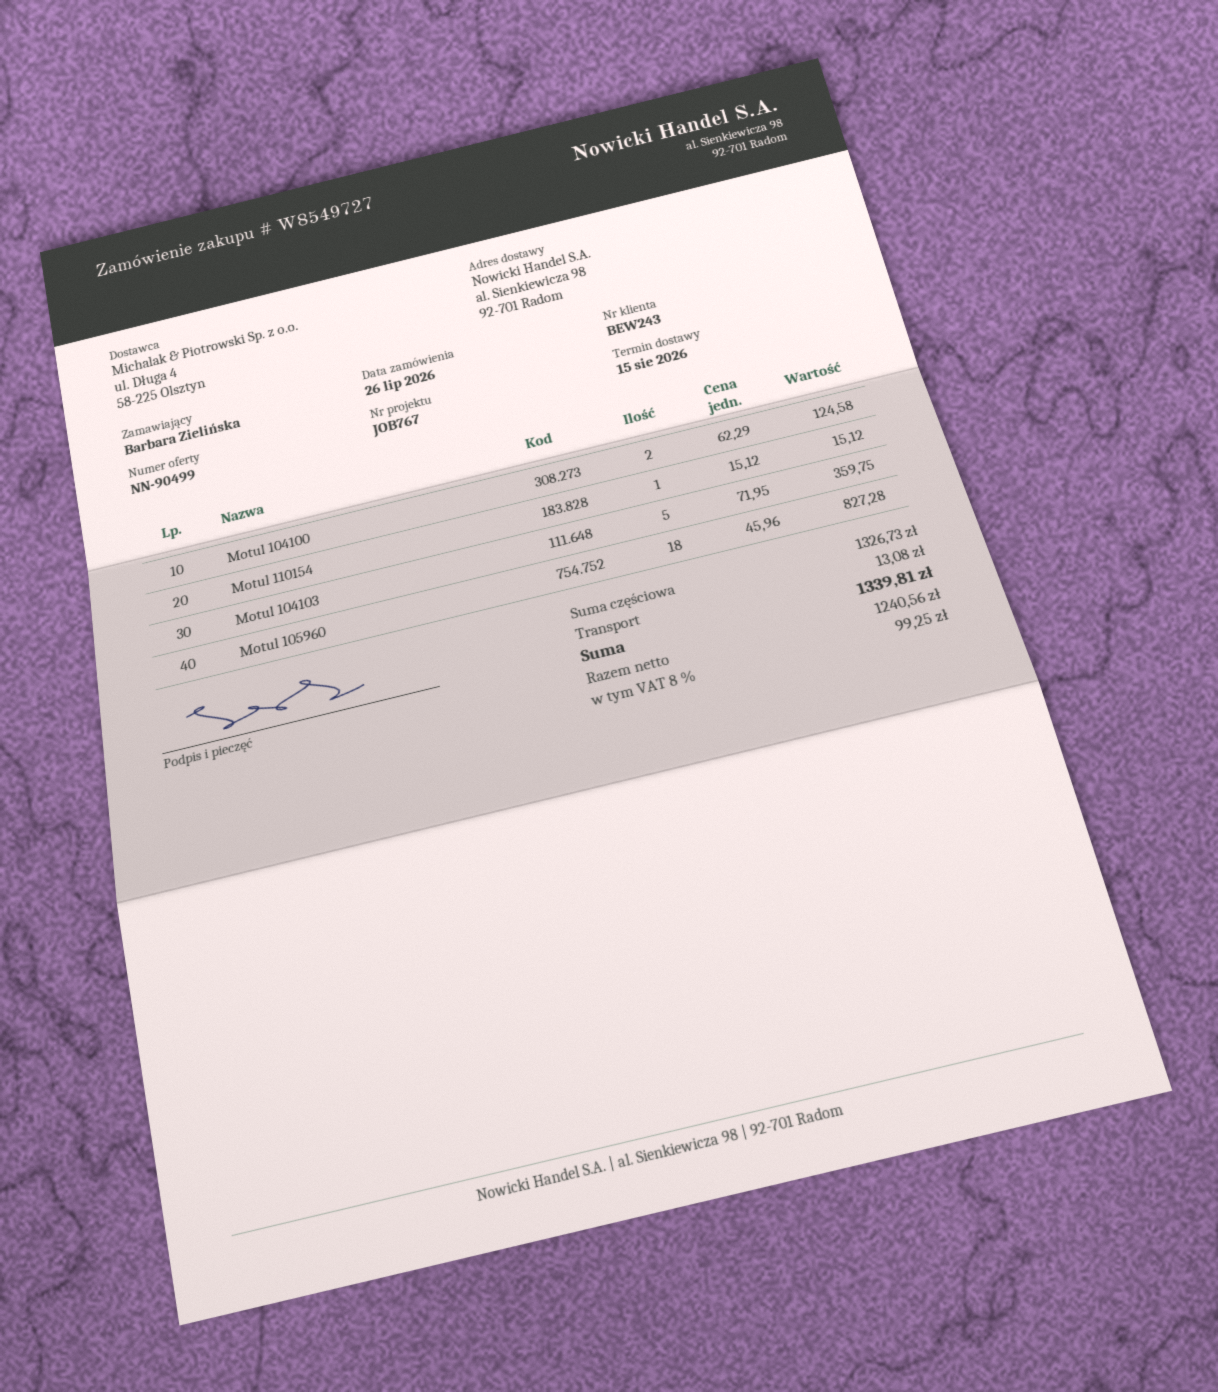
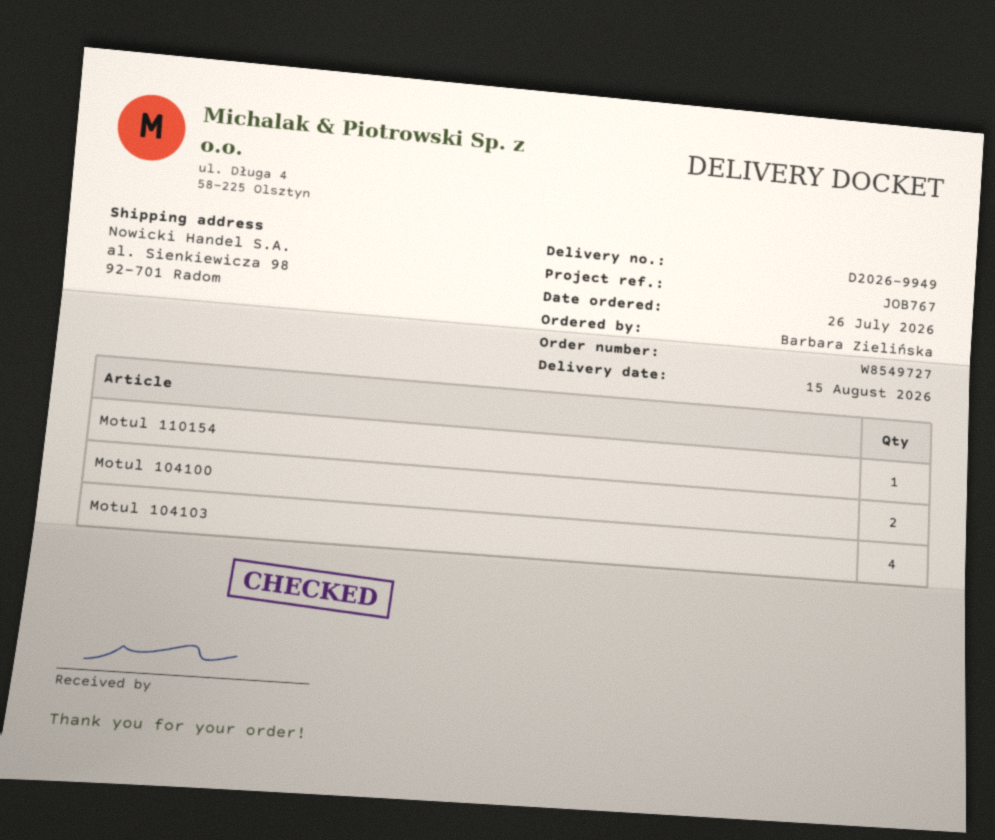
Motul 104103: 5 -> 4
Motul 105960: 18 -> none

